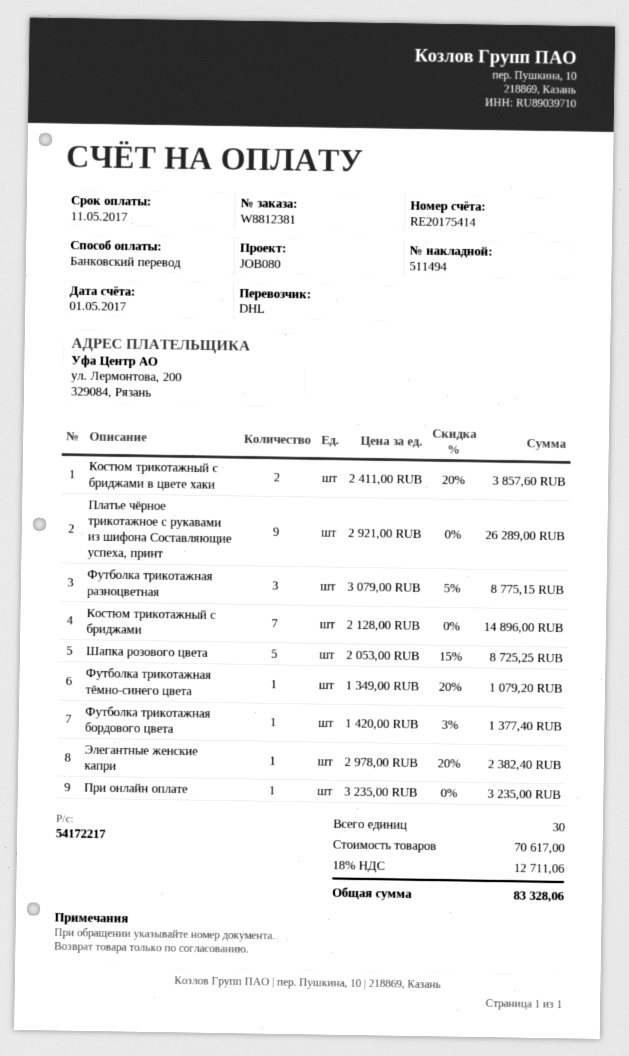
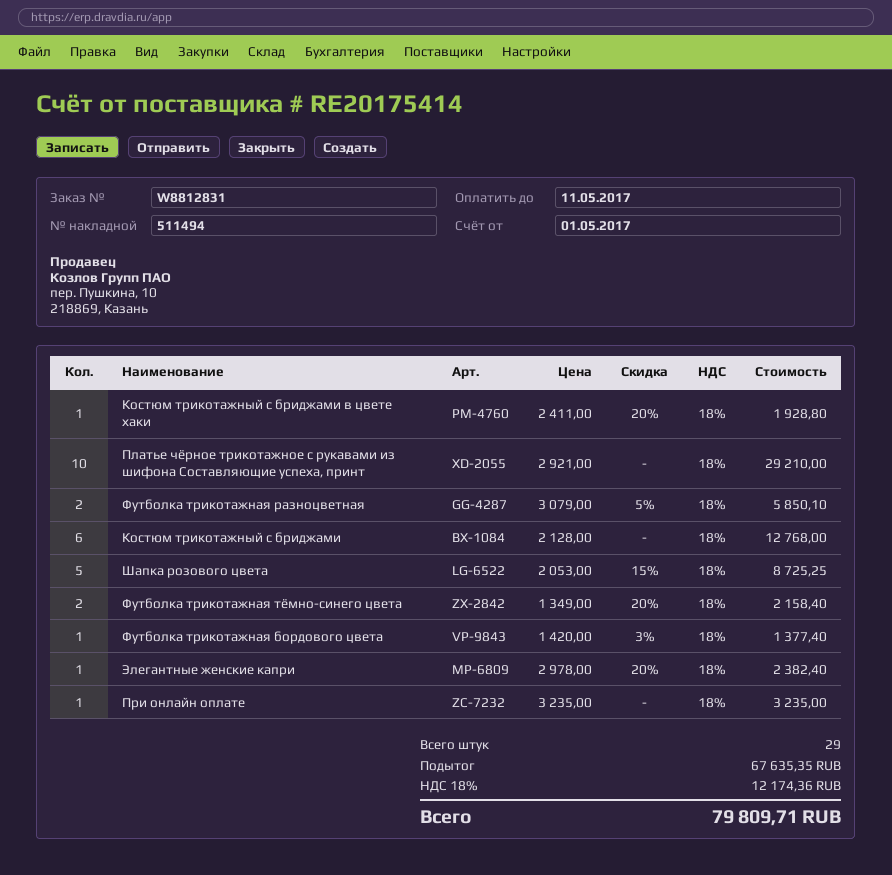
order number: W8812381 -> W8812831
Костюм трикотажный с бриджами в цвете хаки: 2 x 2411.00 - 20% = 3857.60 -> 1 x 2411.00 - 20% = 1928.80
Платье чёрное трикотажное с рукавами из шифона Составляющие успеха, принт: 9 x 2921.00 = 26289.00 -> 10 x 2921.00 = 29210.00
Футболка трикотажная разноцветная: 3 x 3079.00 - 5% = 8775.15 -> 2 x 3079.00 - 5% = 5850.10
Костюм трикотажный с бриджами: 7 x 2128.00 = 14896.00 -> 6 x 2128.00 = 12768.00
Футболка трикотажная тёмно-синего цвета: 1 x 1349.00 - 20% = 1079.20 -> 2 x 1349.00 - 20% = 2158.40
total quantity: 30 -> 29
subtotal: 70617.00 -> 67635.35
tax: 18% = 12711.06 -> 18% = 12174.36
total: 83328.06 -> 79809.71

